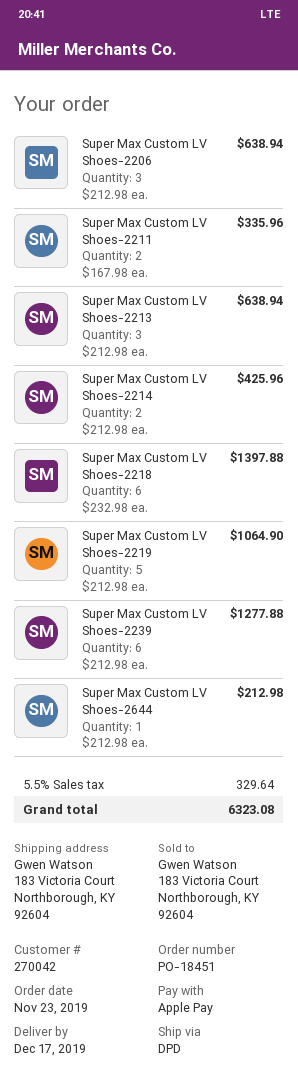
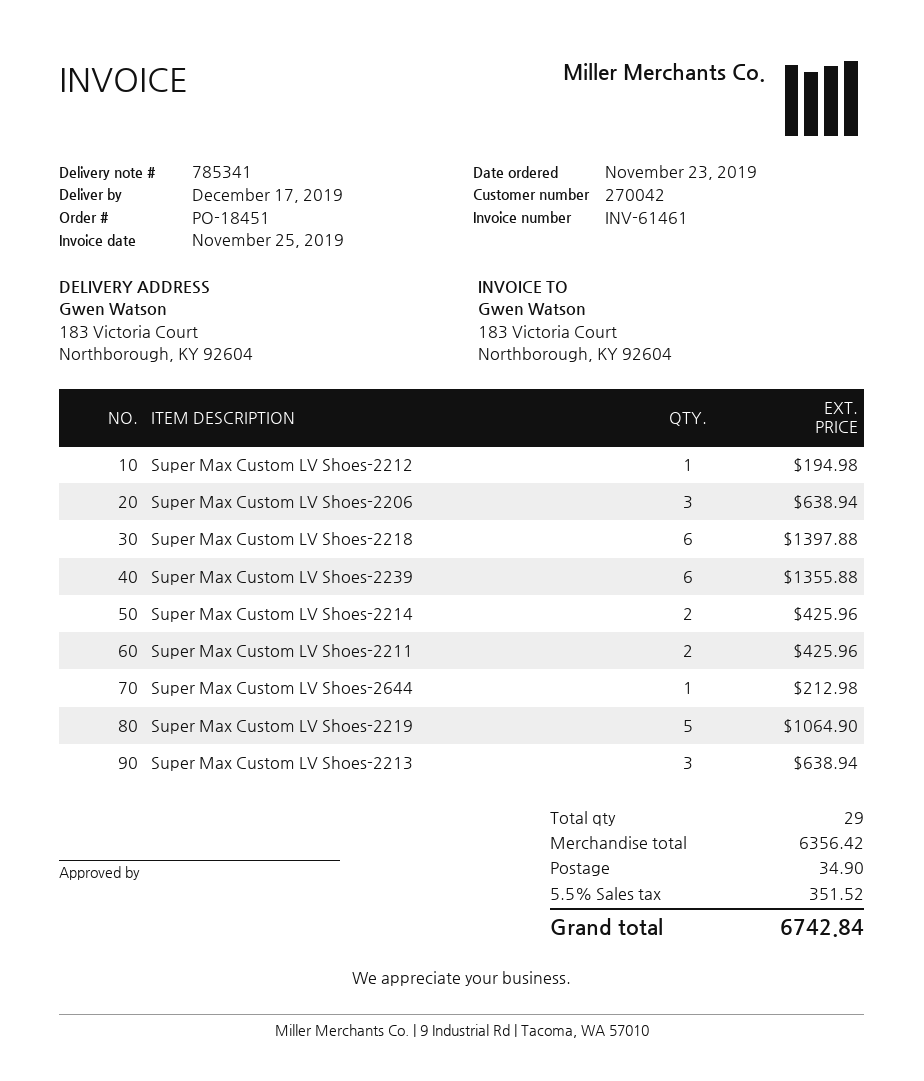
Super Max Custom LV Shoes-2211: 2 for 335.96 -> 2 for 425.96
Super Max Custom LV Shoes-2239: 6 for 1277.88 -> 6 for 1355.88
Super Max Custom LV Shoes-2212: none -> 1 for 194.98
shipping: none -> 34.90
tax: 5.5% = 329.64 -> 5.5% = 351.52
total: 6323.08 -> 6742.84

